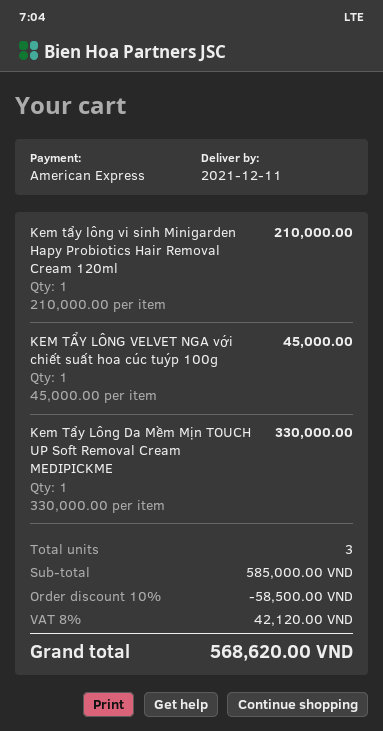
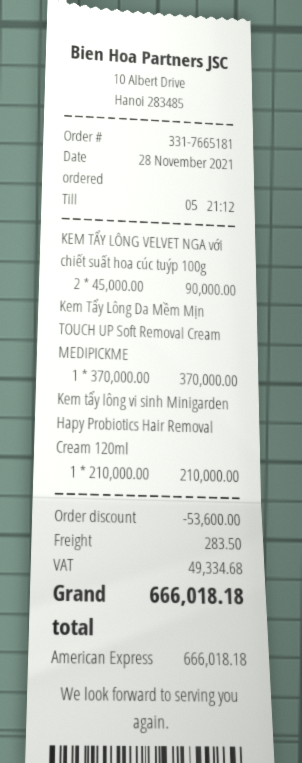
KEM TẨY LÔNG VELVET NGA với chiết suất hoa cúc tuýp 100g: 1 x 45000.00 = 45000.00 -> 2 x 45000.00 = 90000.00
Kem Tẩy Lông Da Mềm Mịn TOUCH UP Soft Removal Cream MEDIPICKME: 1 x 330000.00 = 330000.00 -> 1 x 370000.00 = 370000.00
discount: 58500.00 -> 53600.00
shipping: none -> 283.50
tax: 42120.00 -> 49334.68
total: 568620.00 -> 666018.18

